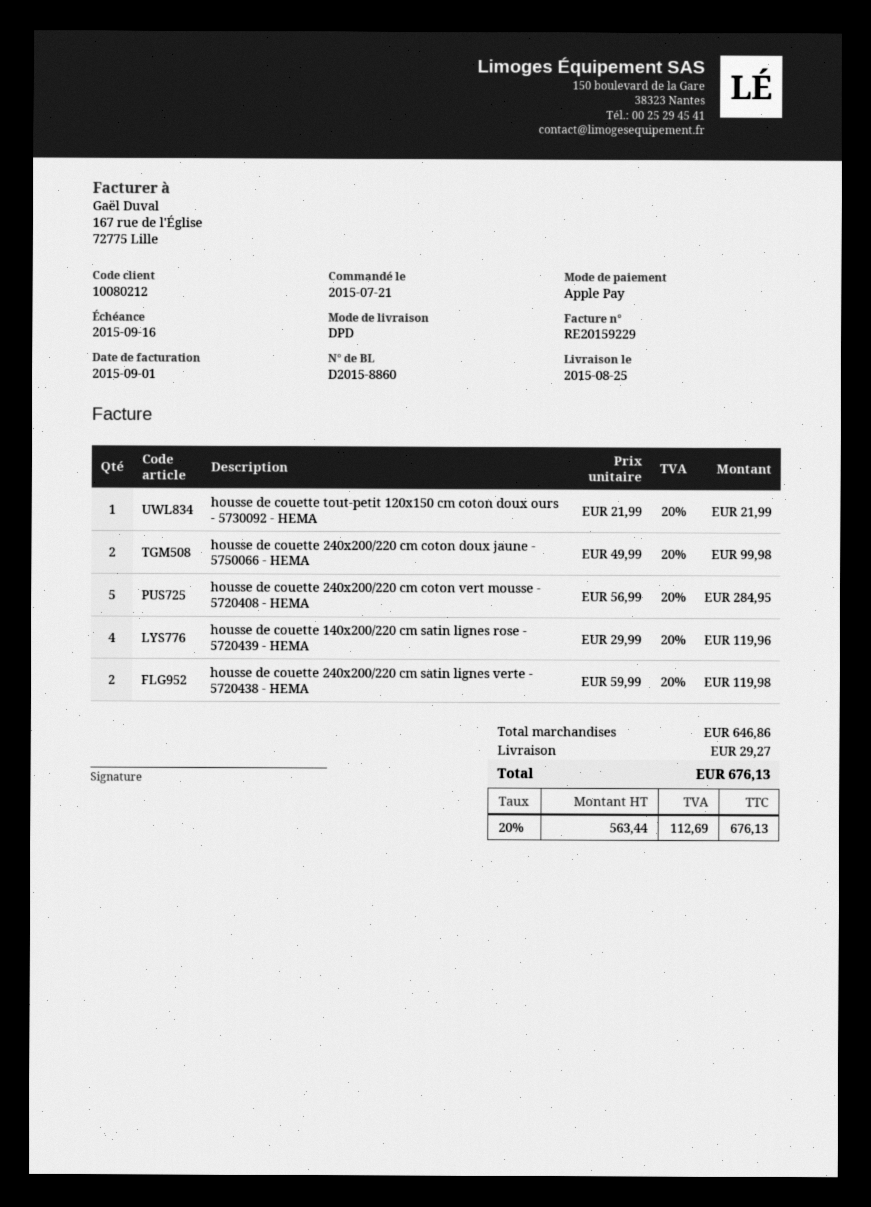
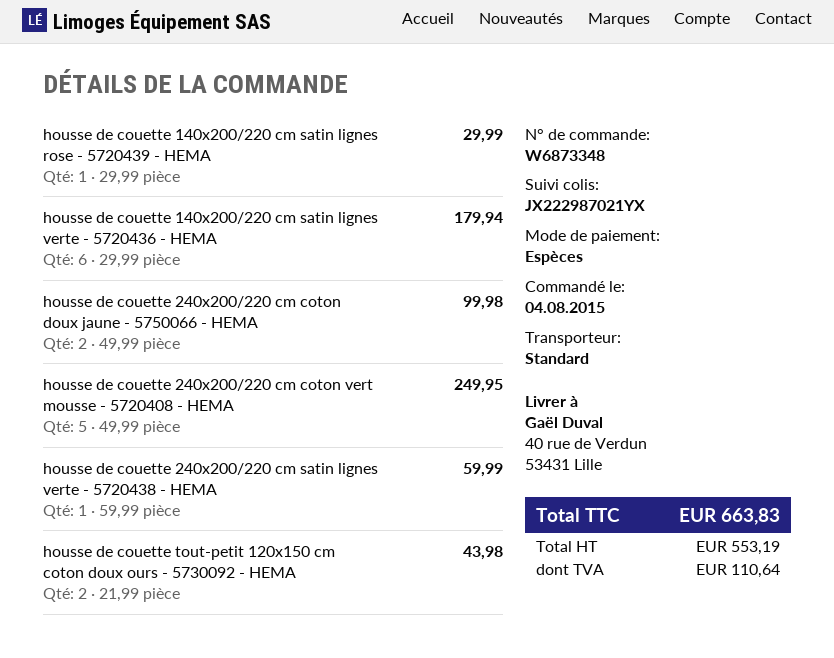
order date: 2015-07-21 -> 2015-08-04
payment method: Apple Pay -> cash
shipping method: DPD -> standard
housse de couette tout-petit 120x150 cm coton doux ours - 5730092 - HEMA: 1 x 21.99 = 21.99 -> 2 x 21.99 = 43.98
housse de couette 240x200/220 cm coton vert mousse - 5720408 - HEMA: 5 x 56.99 = 284.95 -> 5 x 49.99 = 249.95
housse de couette 140x200/220 cm satin lignes rose - 5720439 - HEMA: 4 x 29.99 = 119.96 -> 1 x 29.99 = 29.99
housse de couette 240x200/220 cm satin lignes verte - 5720438 - HEMA: 2 x 59.99 = 119.98 -> 1 x 59.99 = 59.99
housse de couette 140x200/220 cm satin lignes verte - 5720436 - HEMA: none -> 6 x 29.99 = 179.94
shipping: 29.27 -> none
net: 563.44 -> 553.19
tax: 112.69 -> 110.64
total: 676.13 -> 663.83

